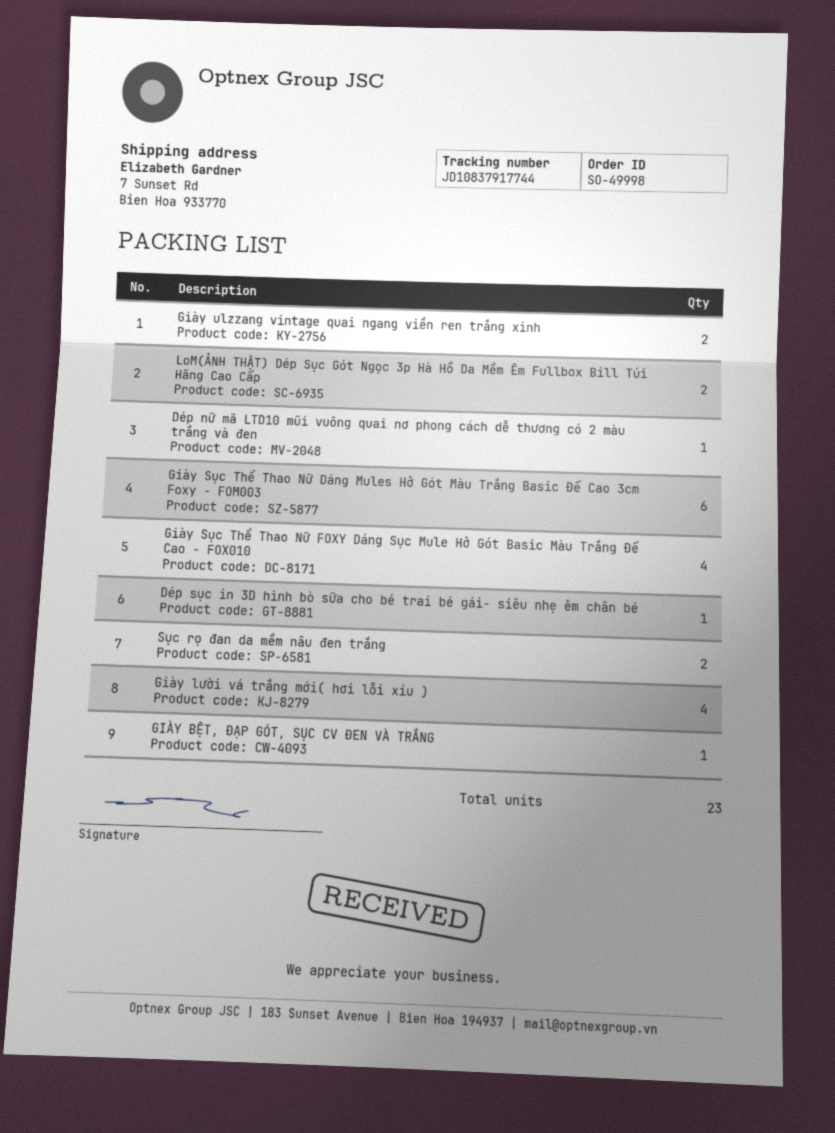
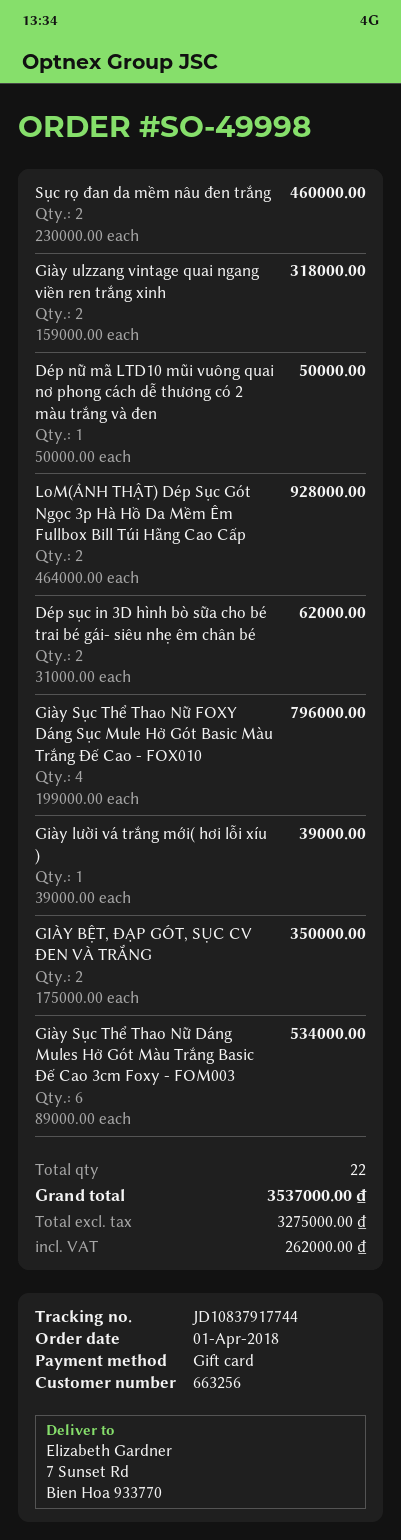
Dép sục in 3D hình bò sữa cho bé trai bé gái- siêu nhẹ êm chân bé: 1 -> 2
Giày lười vá trắng mới( hơi lỗi xíu ): 4 -> 1
GIÀY BỆT, ĐẠP GÓT, SỤC CV ĐEN VÀ TRẮNG: 1 -> 2
total quantity: 23 -> 22

